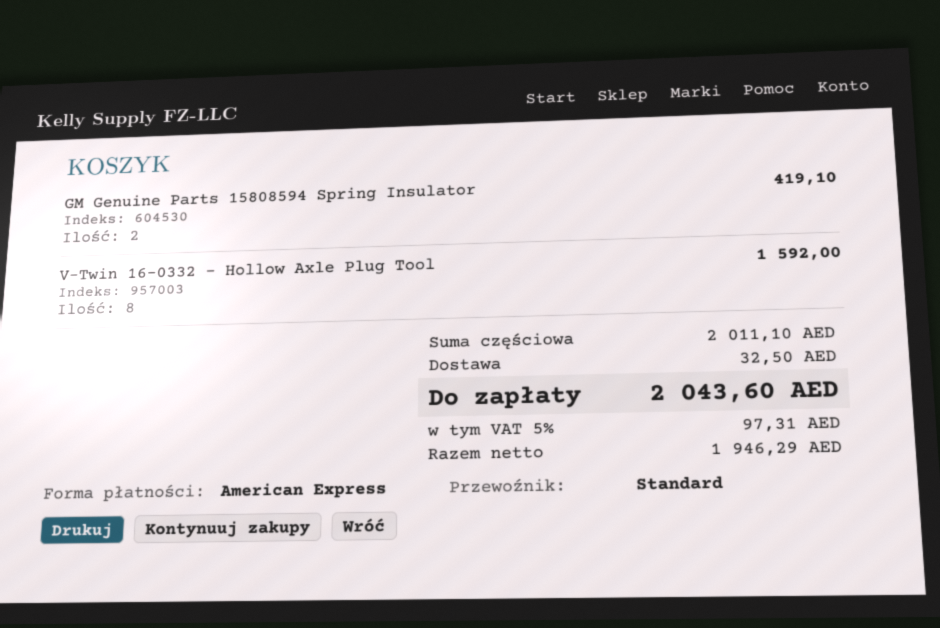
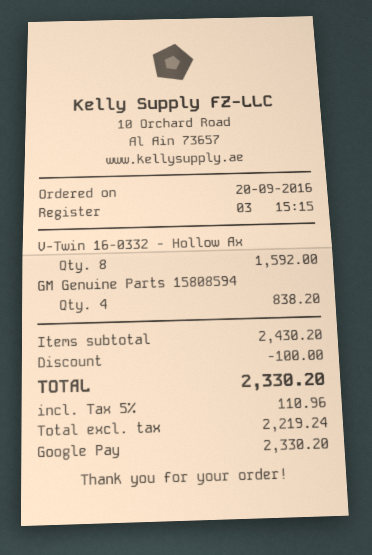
payment method: American Express -> Google Pay
GM Genuine Parts 15808594 Spring Insulator: 2 for 419.10 -> 4 for 838.20
subtotal: 2011.10 -> 2430.20
discount: none -> 100.00
shipping: 32.50 -> none
net: 1946.29 -> 2219.24
tax: 5% = 97.31 -> 5% = 110.96
total: 2043.60 -> 2330.20

